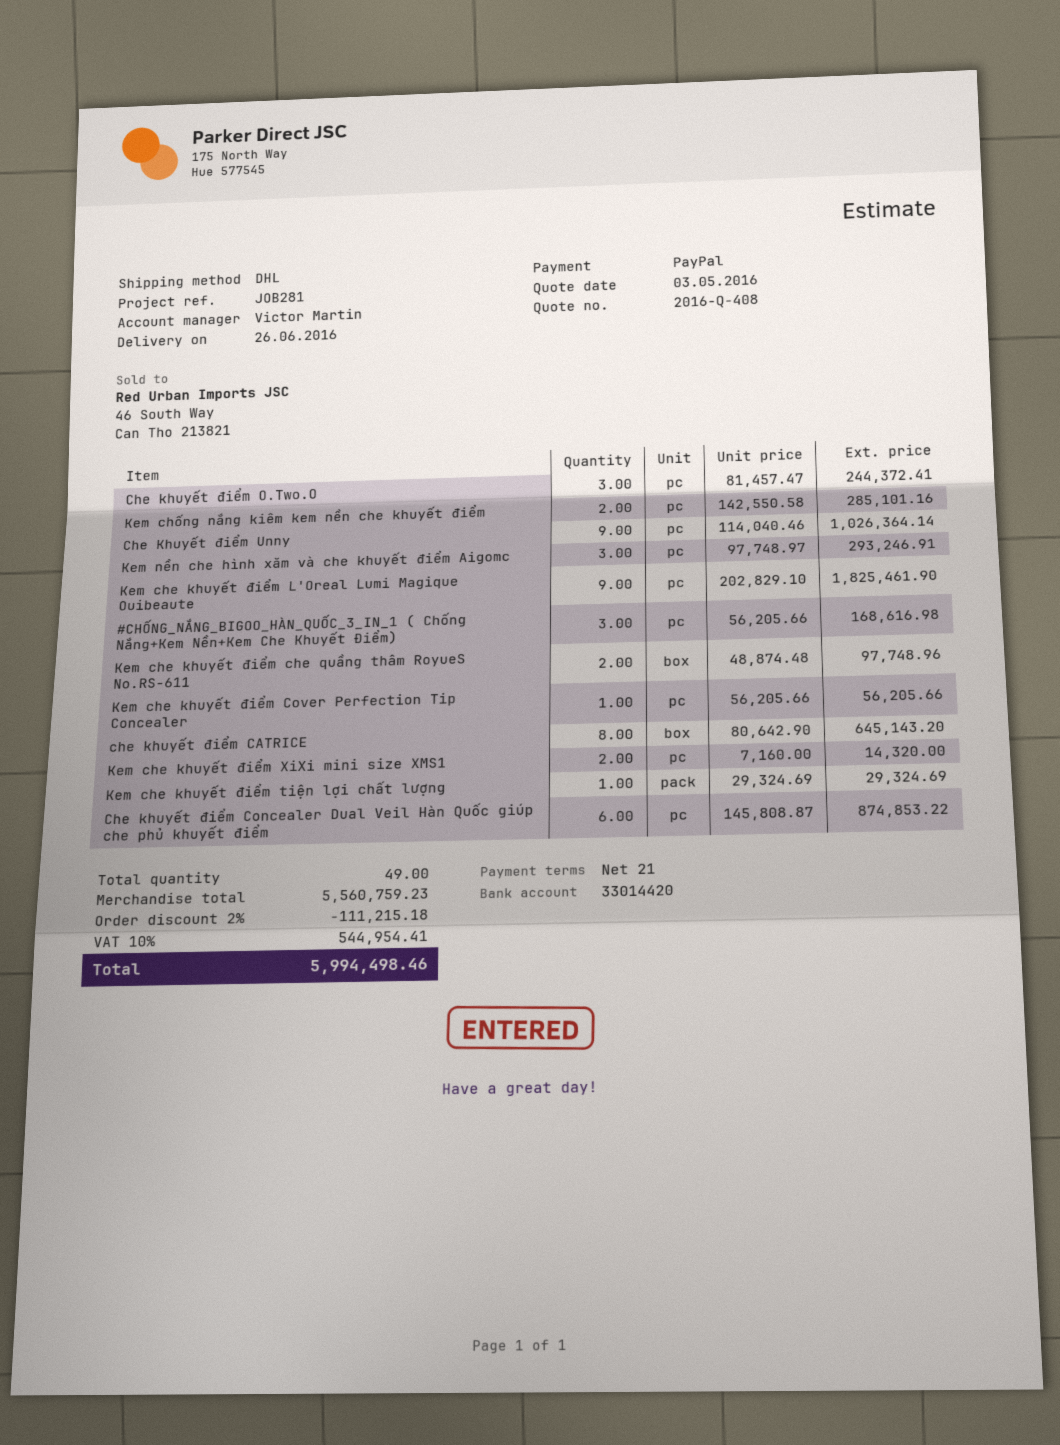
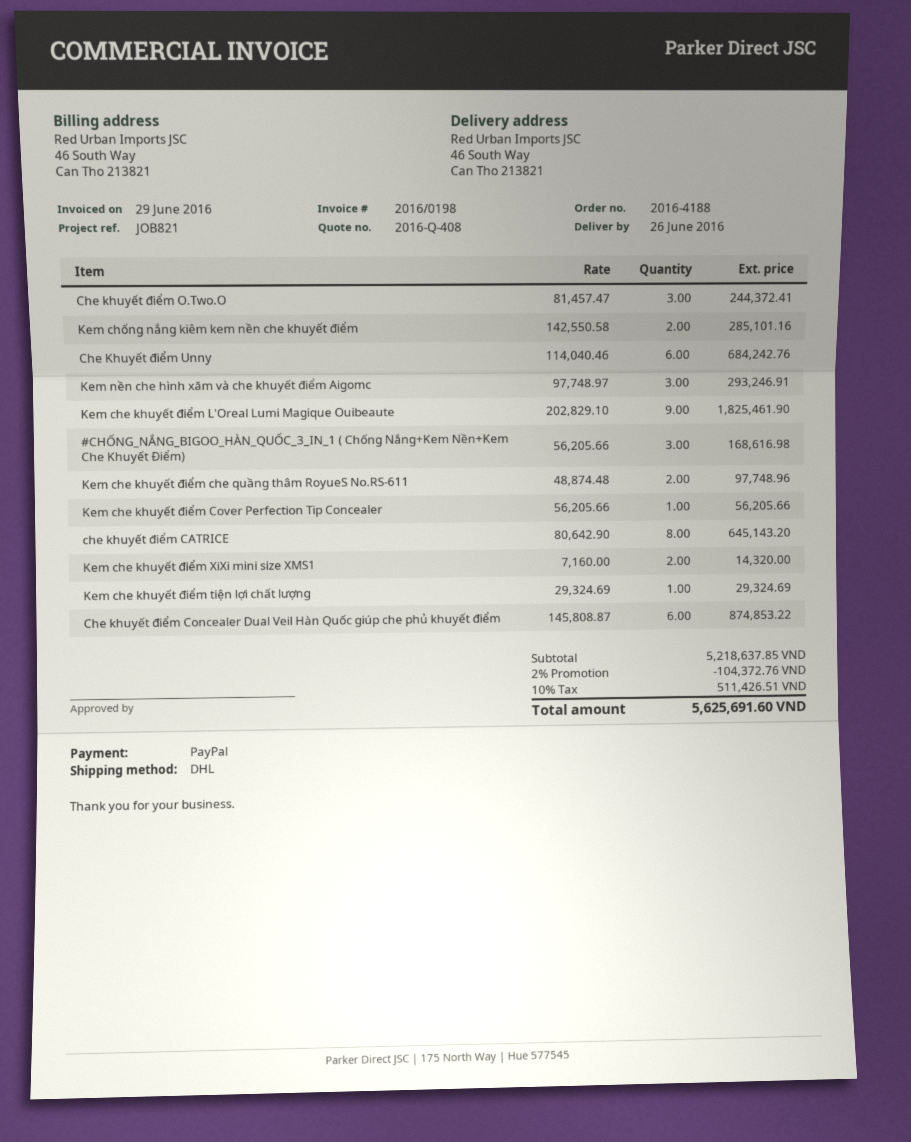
reference: JOB281 -> JOB821
Che Khuyết điểm Unny: 9 x 114040.46 = 1026364.14 -> 6 x 114040.46 = 684242.76
subtotal: 5560759.23 -> 5218637.85
discount: 2% = 111215.18 -> 2% = 104372.76
tax: 10% = 544954.41 -> 10% = 511426.51
total: 5994498.46 -> 5625691.60

